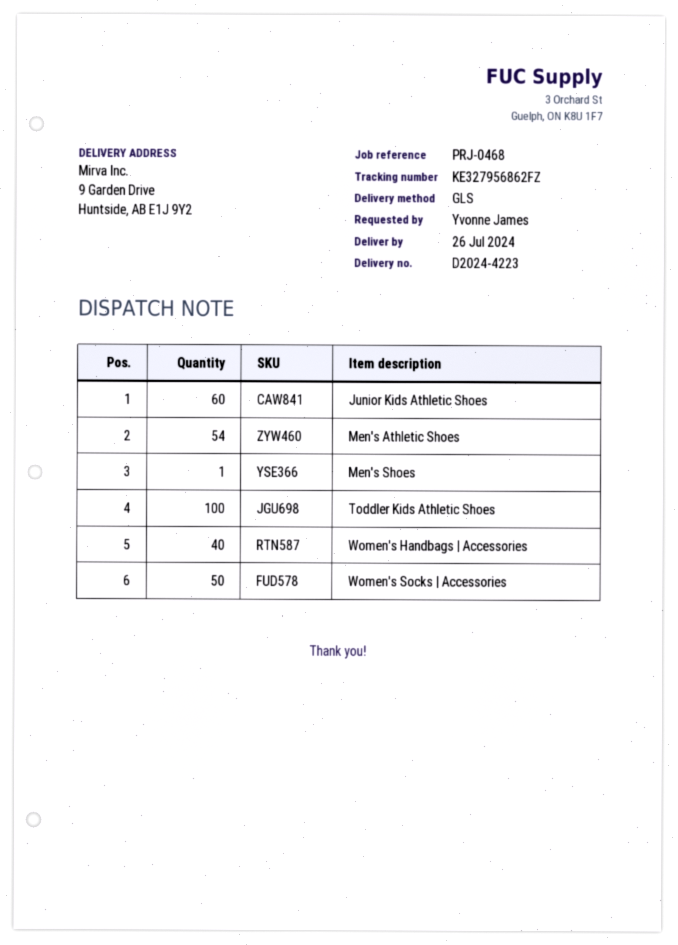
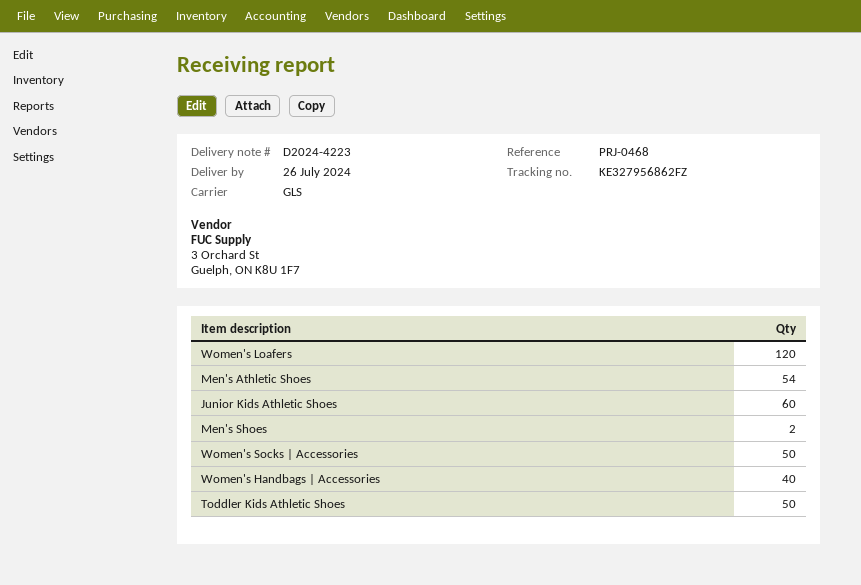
Men's Shoes: 1 -> 2
Toddler Kids Athletic Shoes: 100 -> 50
Women's Loafers: none -> 120

